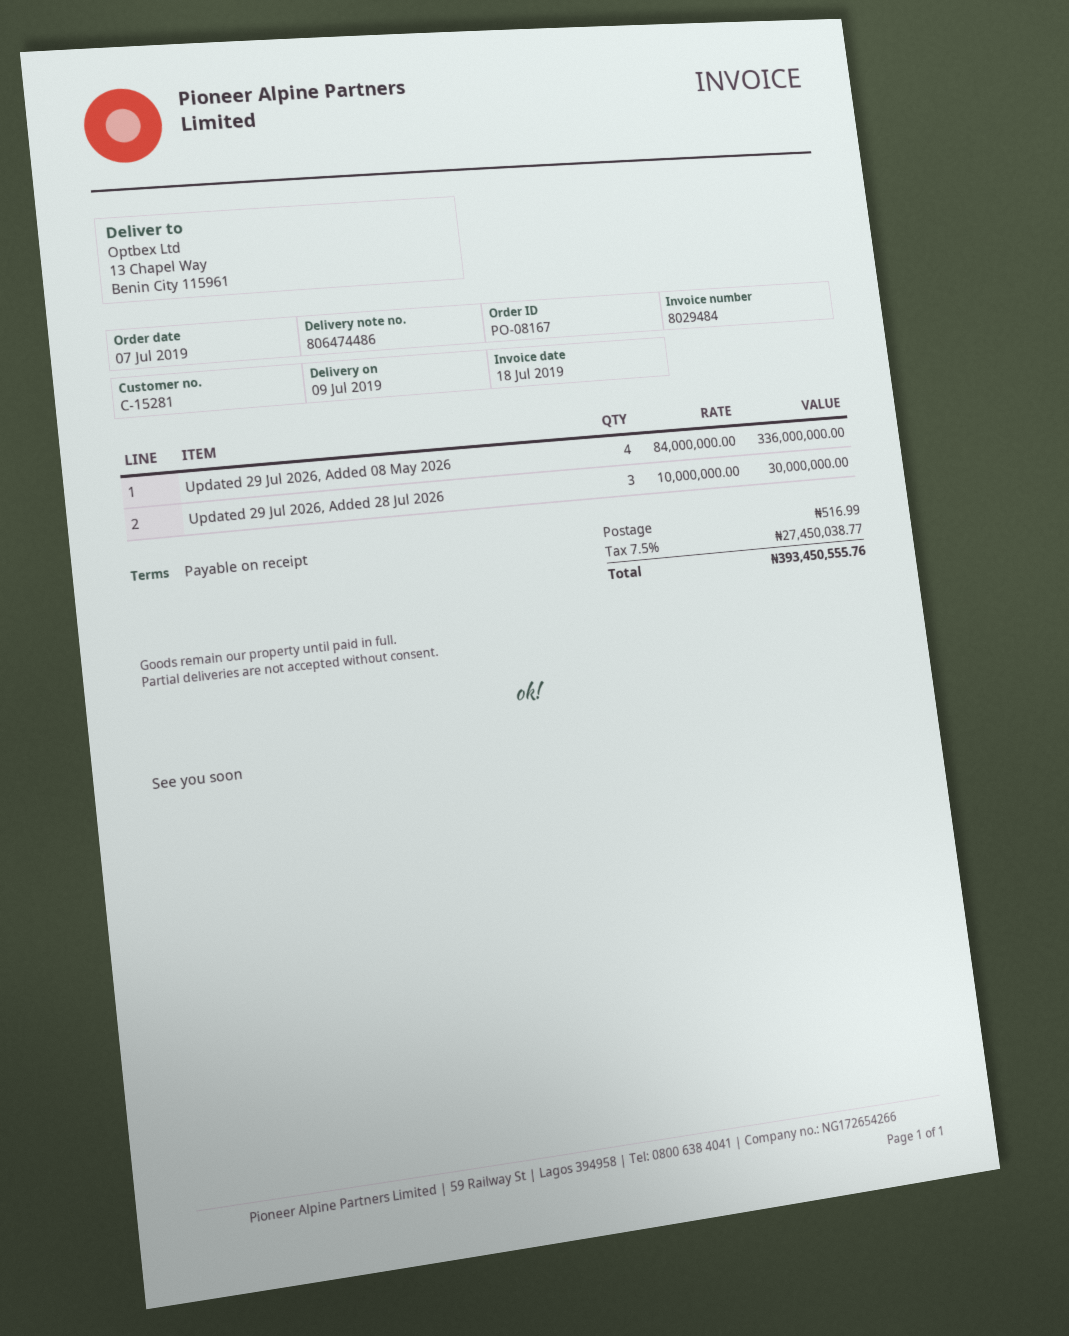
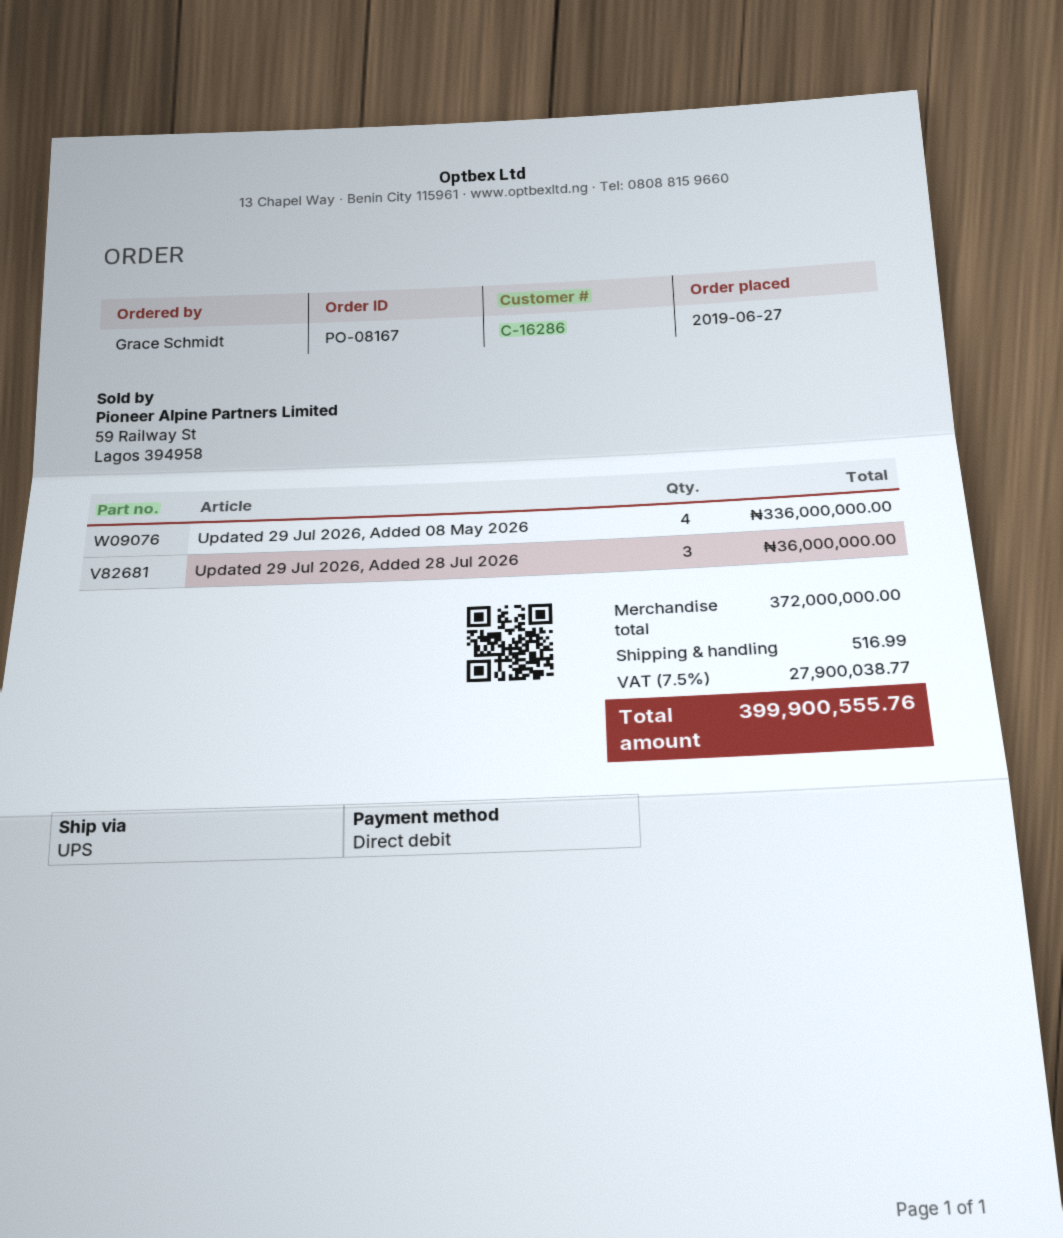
order date: 2019-07-07 -> 2019-06-27
customer number: C-15281 -> C-16286
Updated 29 Jul 2026, Added 28 Jul 2026: 3 for 30000000.00 -> 3 for 36000000.00
tax: 7.5% = 27450038.77 -> 7.5% = 27900038.77
total: 393450555.76 -> 399900555.76

